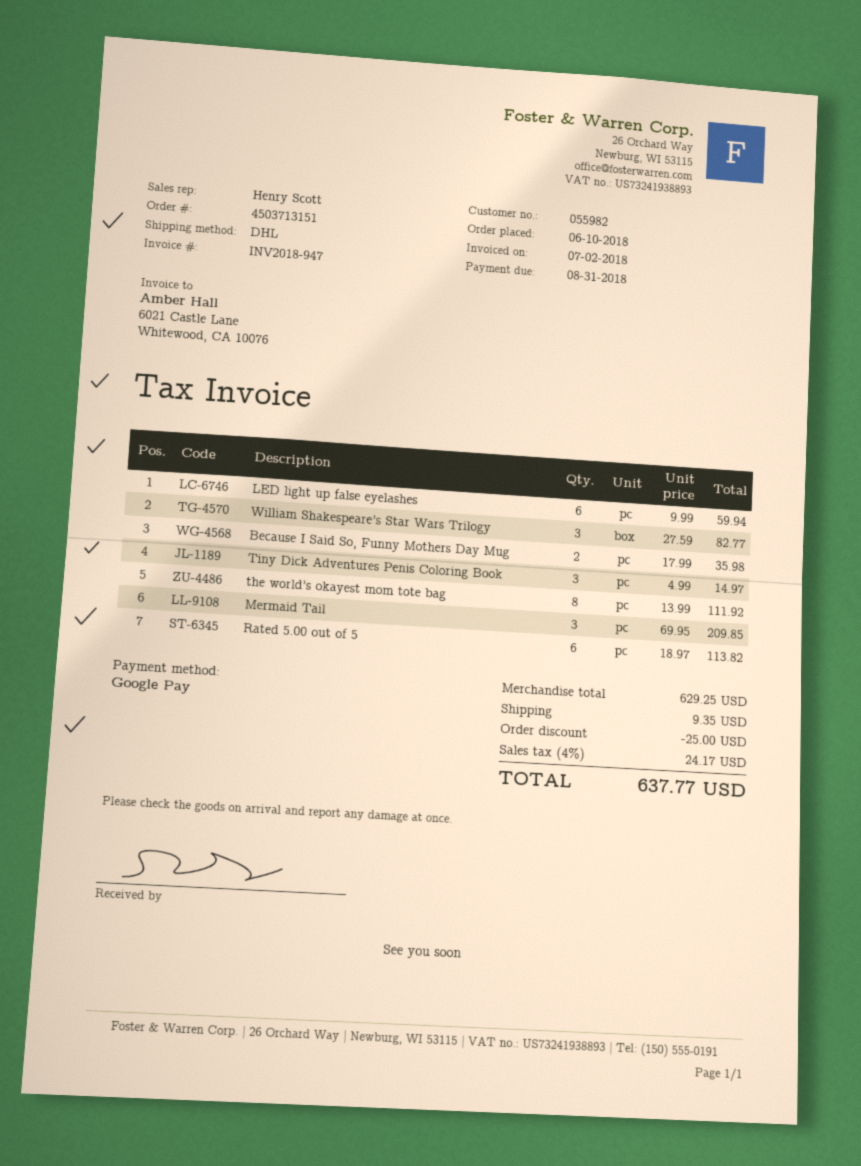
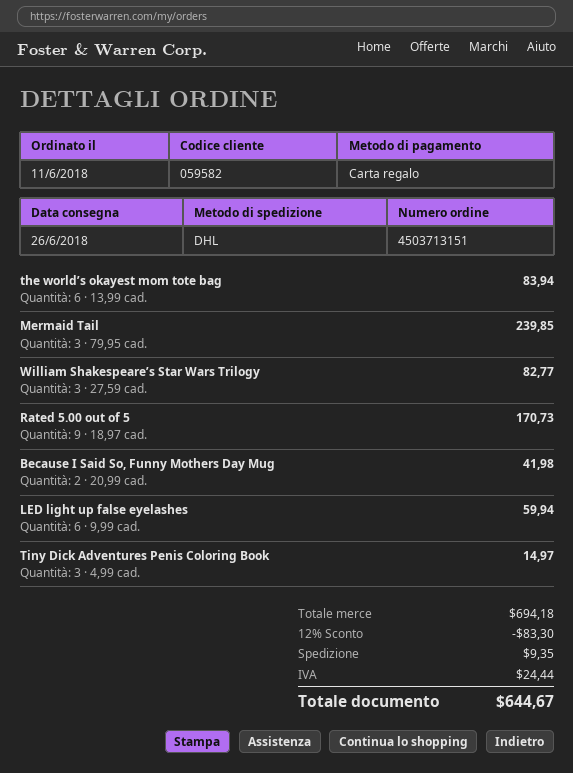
order date: 2018-06-10 -> 2018-06-11
customer number: 055982 -> 059582
payment method: Google Pay -> gift card
Because I Said So, Funny Mothers Day Mug: 2 x 17.99 = 35.98 -> 2 x 20.99 = 41.98
the world’s okayest mom tote bag: 8 x 13.99 = 111.92 -> 6 x 13.99 = 83.94
Mermaid Tail: 3 x 69.95 = 209.85 -> 3 x 79.95 = 239.85
Rated 5.00 out of 5: 6 x 18.97 = 113.82 -> 9 x 18.97 = 170.73
subtotal: 629.25 -> 694.18
discount: 25.00 -> 83.30
tax: 24.17 -> 24.44
total: 637.77 -> 644.67

